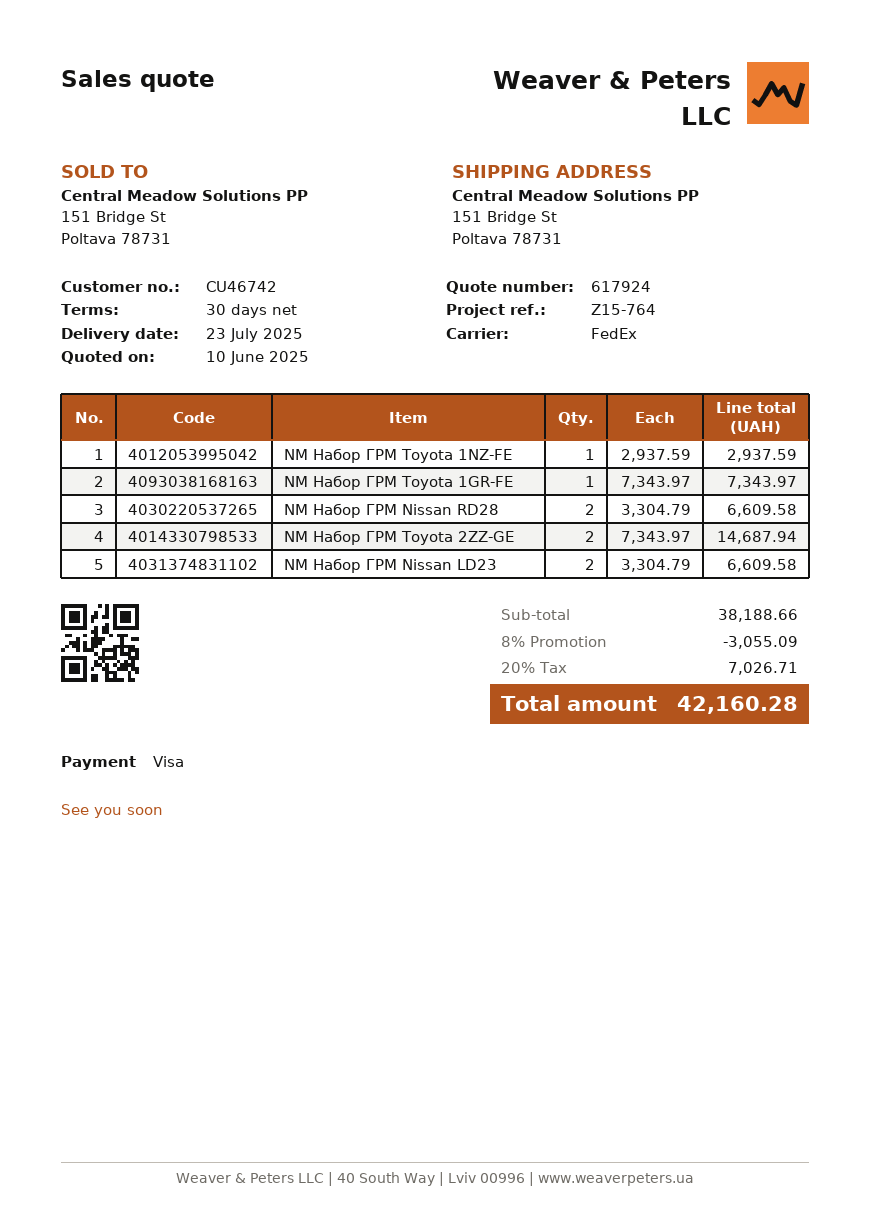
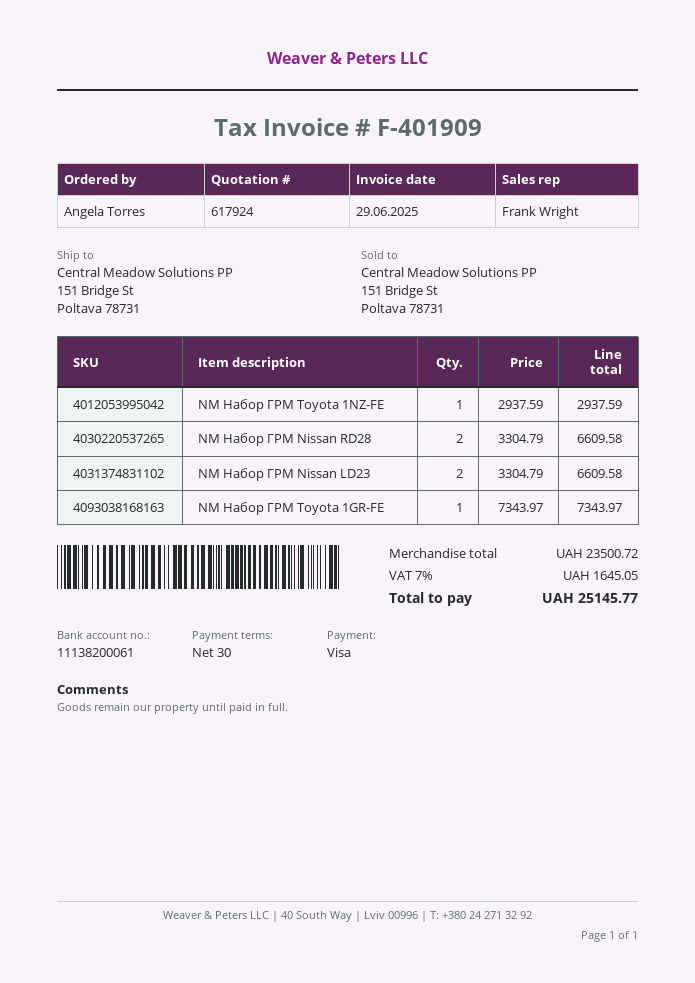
NM Набор ГРМ Toyota 2ZZ-GE: 2 x 7343.97 = 14687.94 -> none
subtotal: 38188.66 -> 23500.72
discount: 8% = 3055.09 -> none
tax: 20% = 7026.71 -> 7% = 1645.05
total: 42160.28 -> 25145.77

